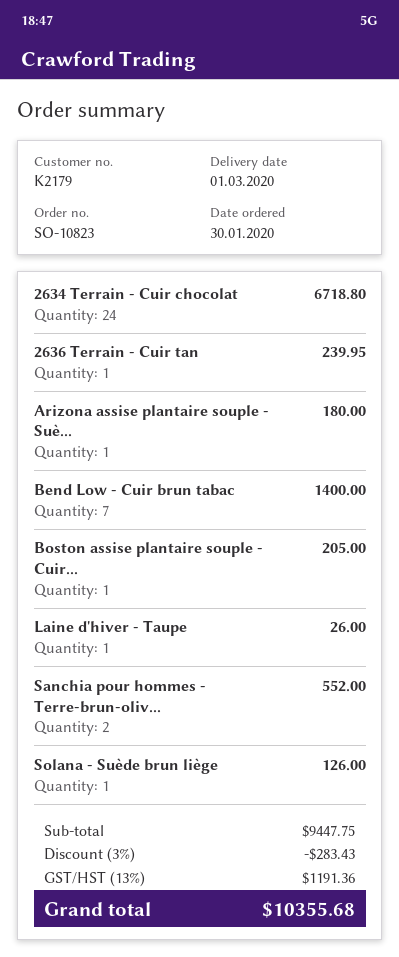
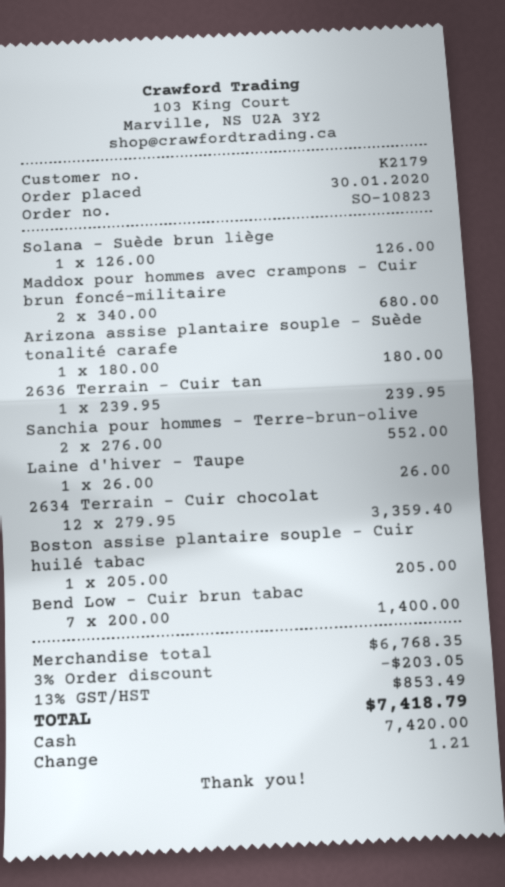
2634 Terrain - Cuir chocolat: 24 for 6718.80 -> 12 for 3359.40
Maddox pour hommes avec crampons - Cuir brun foncé-militaire: none -> 2 for 680.00
subtotal: 9447.75 -> 6768.35
discount: 3% = 283.43 -> 3% = 203.05
tax: 13% = 1191.36 -> 13% = 853.49
total: 10355.68 -> 7418.79

